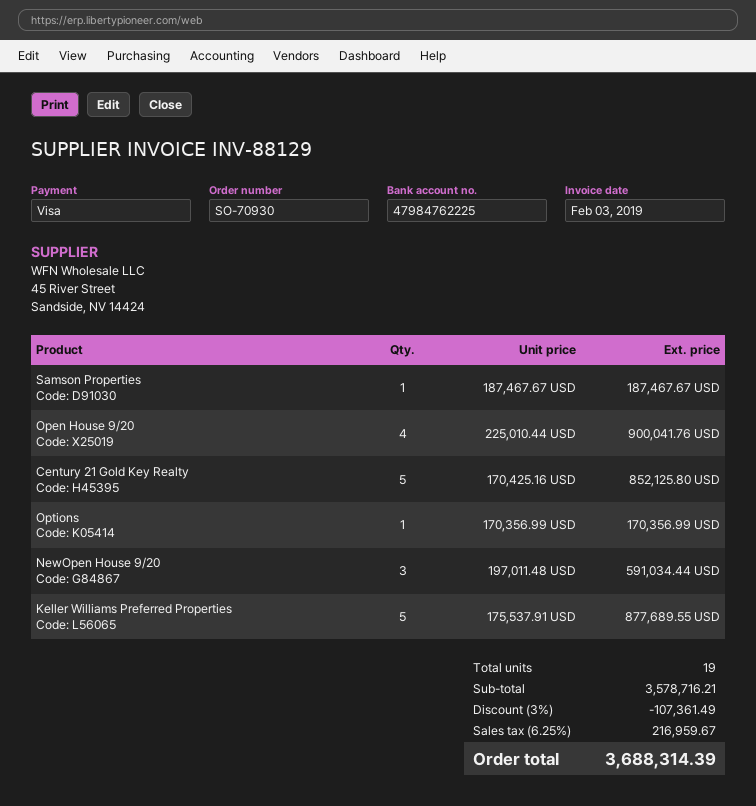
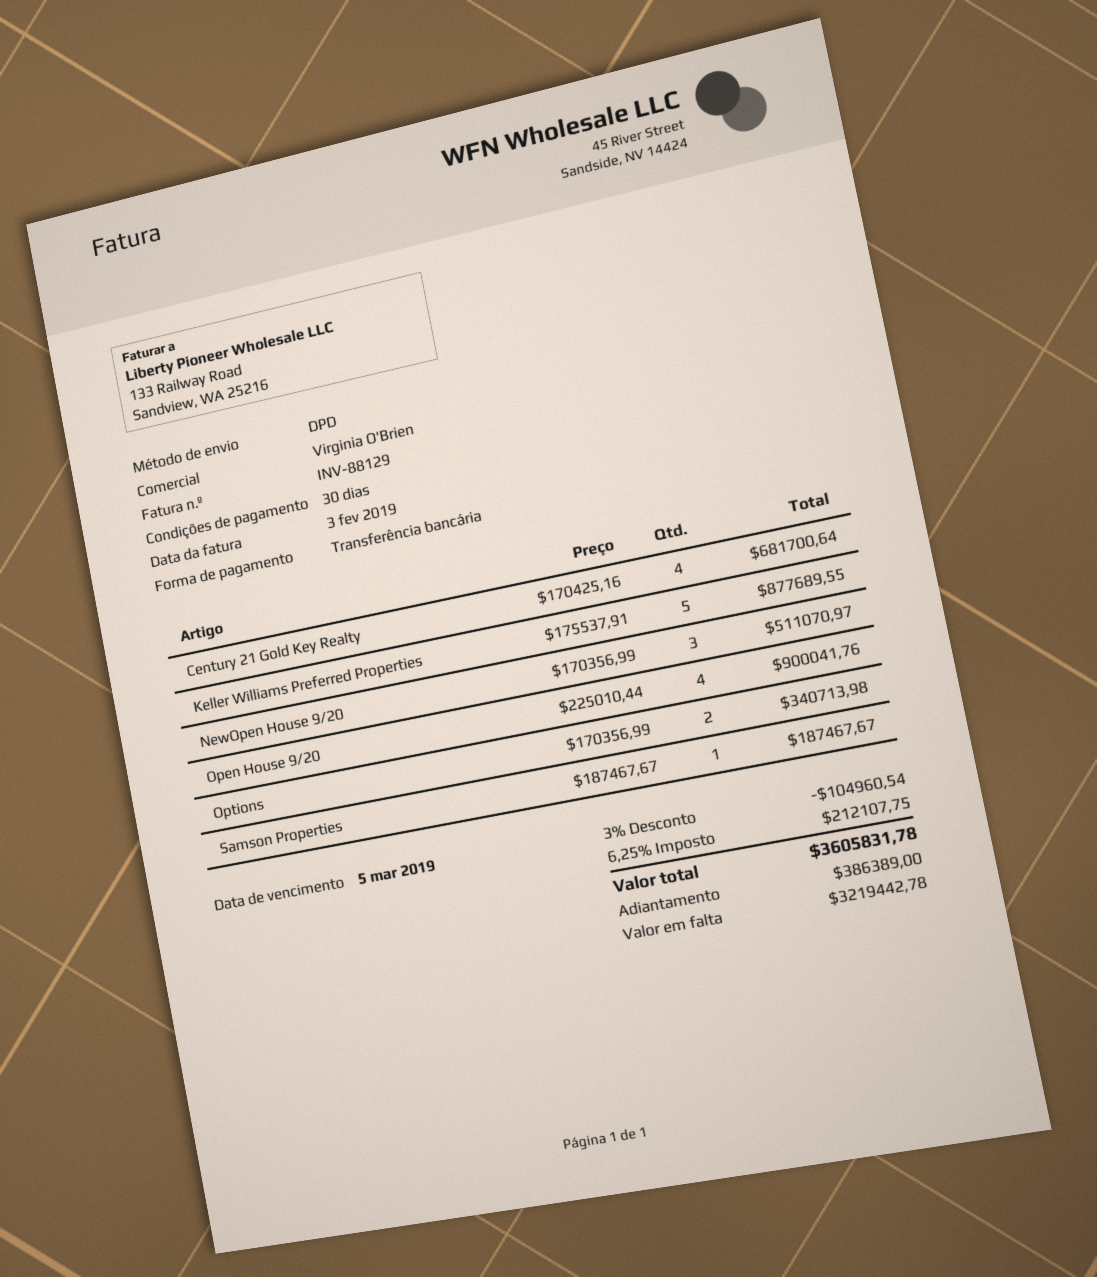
payment method: Visa -> bank transfer
Century 21 Gold Key Realty: 5 x 170425.16 = 852125.80 -> 4 x 170425.16 = 681700.64
Options: 1 x 170356.99 = 170356.99 -> 2 x 170356.99 = 340713.98
NewOpen House 9/20: 3 x 197011.48 = 591034.44 -> 3 x 170356.99 = 511070.97
discount: 3% = 107361.49 -> 3% = 104960.54
tax: 6.25% = 216959.67 -> 6.25% = 212107.75
total: 3688314.39 -> 3605831.78

